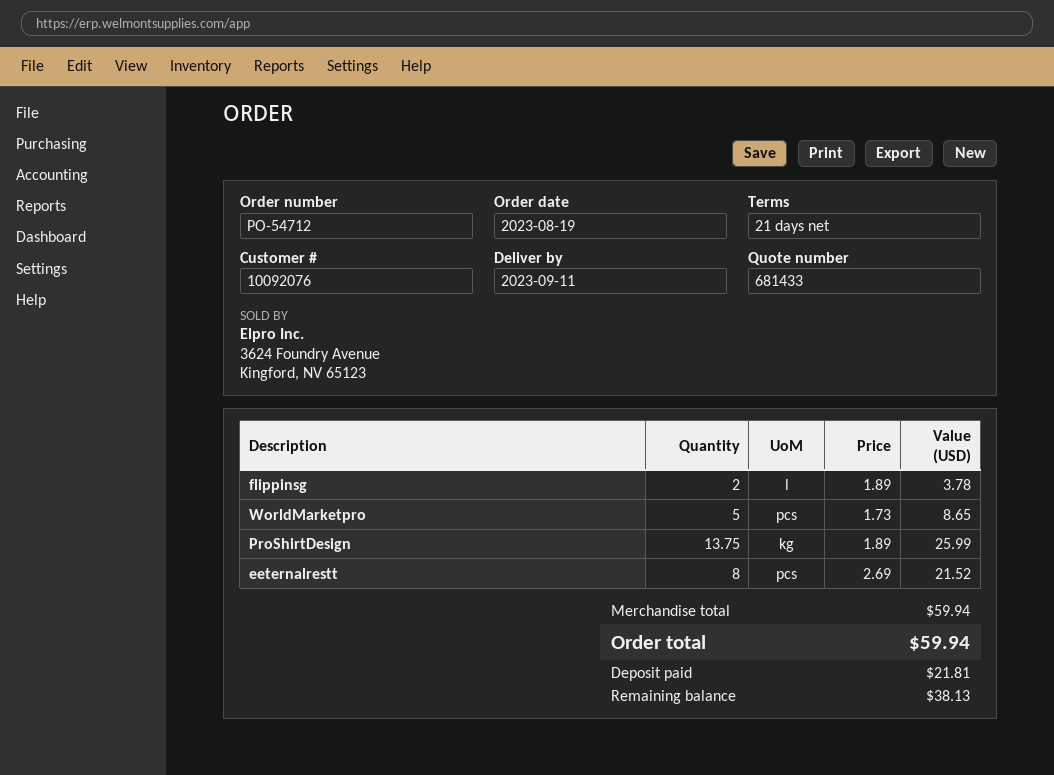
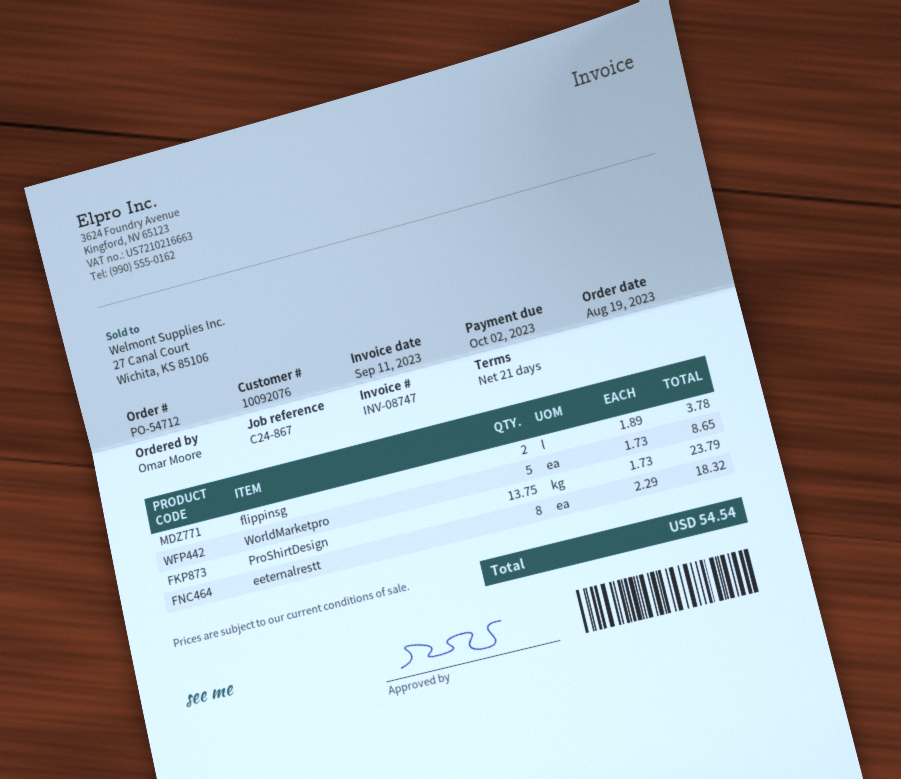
ProShirtDesign: 13.75 x 1.89 = 25.99 -> 13.75 x 1.73 = 23.79
eeternalrestt: 8 x 2.69 = 21.52 -> 8 x 2.29 = 18.32
total: 59.94 -> 54.54

